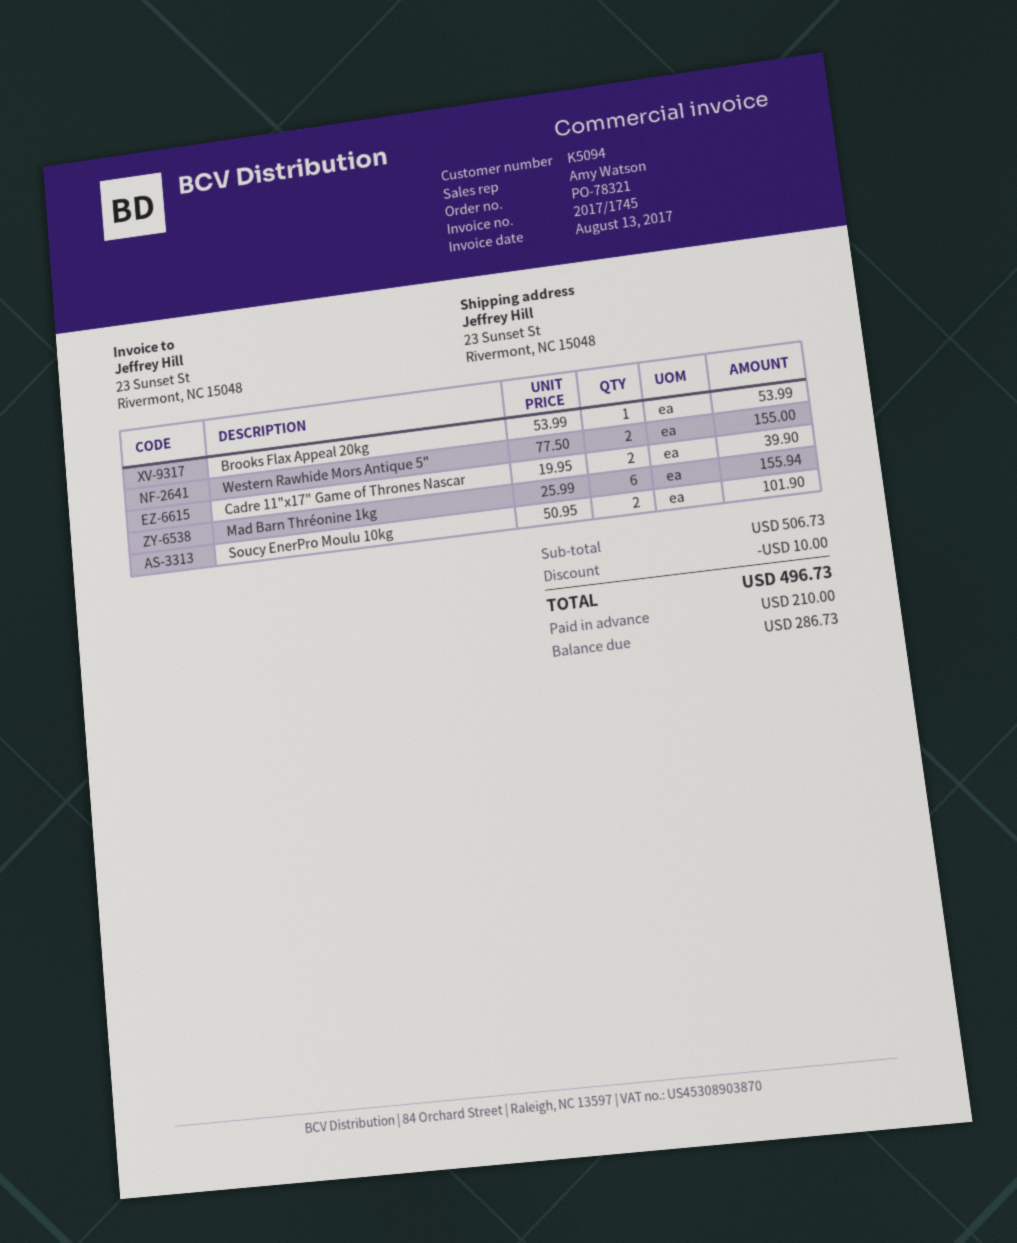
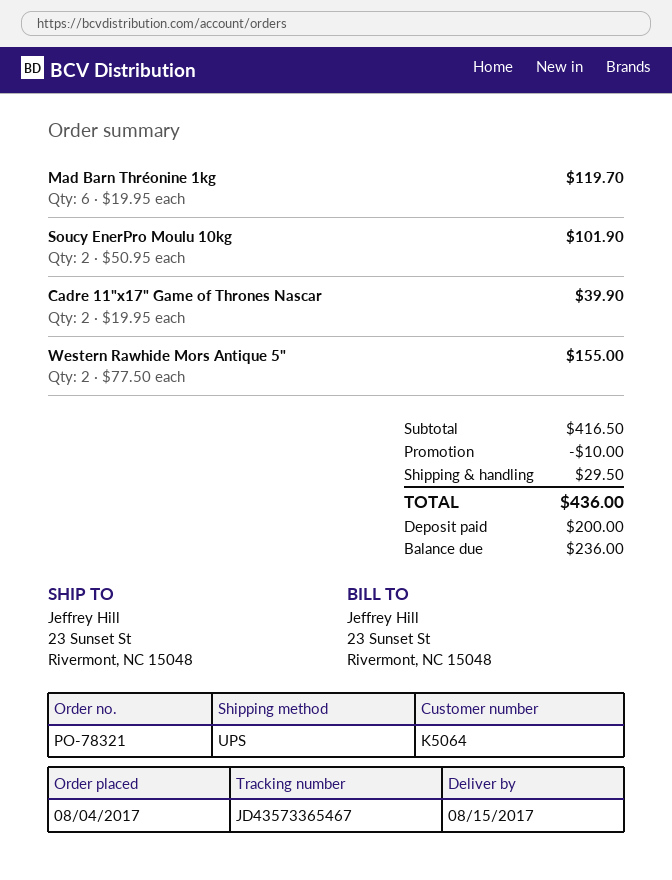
customer number: K5094 -> K5064
Brooks Flax Appeal 20kg: 1 x 53.99 = 53.99 -> none
Mad Barn Thréonine 1kg: 6 x 25.99 = 155.94 -> 6 x 19.95 = 119.70
subtotal: 506.73 -> 416.50
shipping: none -> 29.50
total: 496.73 -> 436.00
deposit: 210.00 -> 200.00
balance: 286.73 -> 236.00

